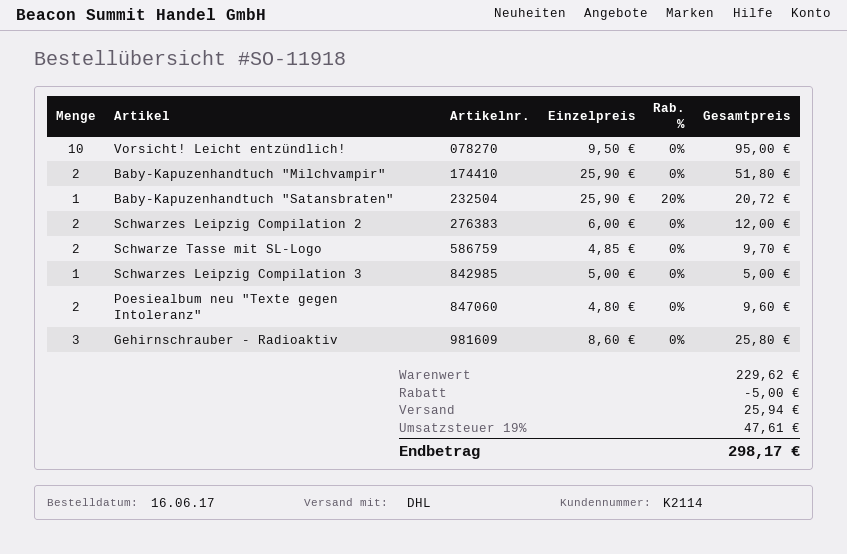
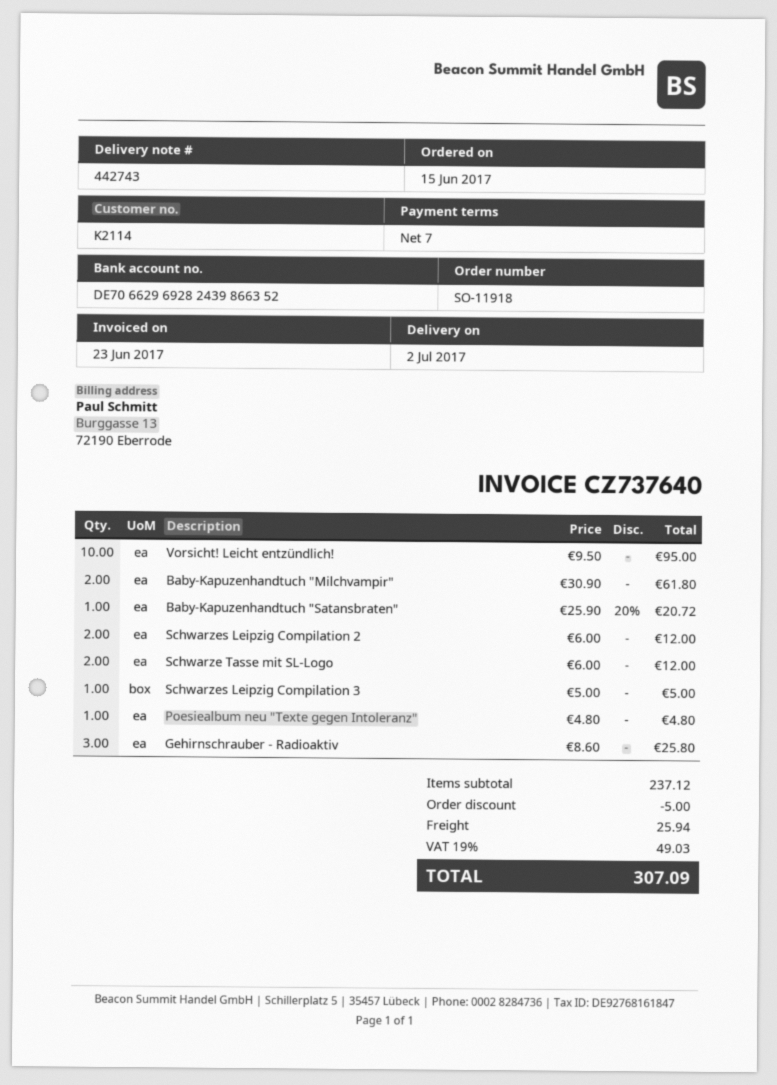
order date: 2017-06-16 -> 2017-06-15
Baby-Kapuzenhandtuch "Milchvampir": 2 x 25.90 = 51.80 -> 2 x 30.90 = 61.80
Schwarze Tasse mit SL-Logo: 2 x 4.85 = 9.70 -> 2 x 6.00 = 12.00
Poesiealbum neu "Texte gegen Intoleranz": 2 x 4.80 = 9.60 -> 1 x 4.80 = 4.80
subtotal: 229.62 -> 237.12
tax: 19% = 47.61 -> 19% = 49.03
total: 298.17 -> 307.09

